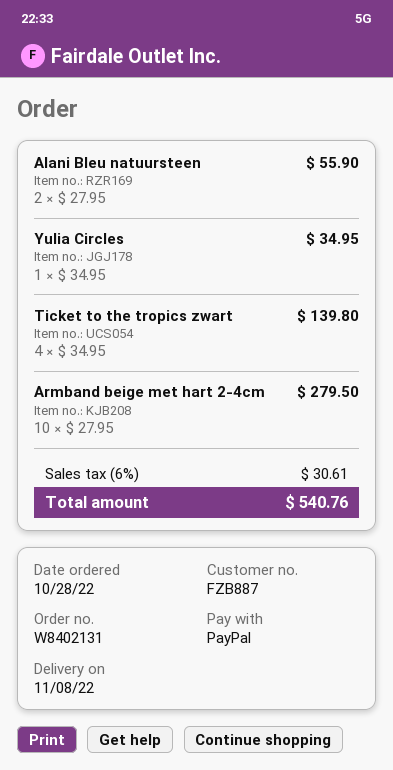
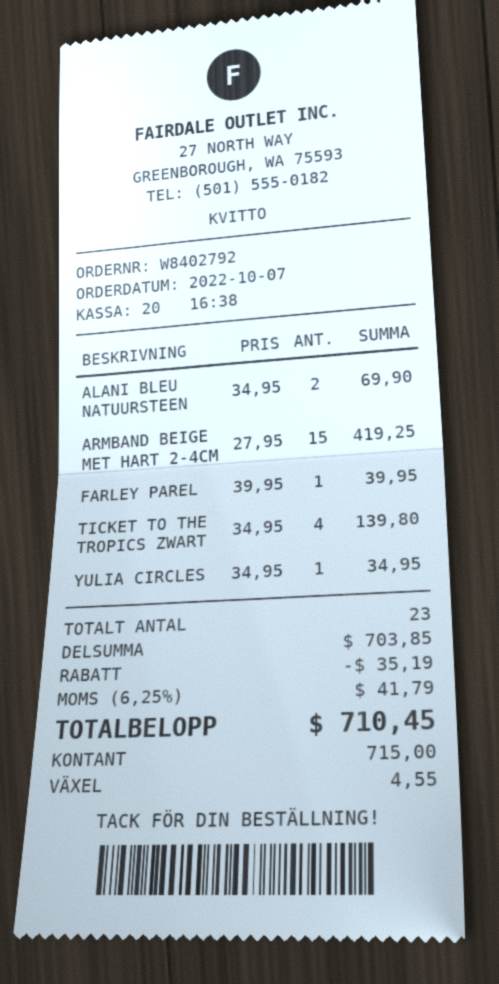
order number: W8402131 -> W8402792
order date: 2022-10-28 -> 2022-10-07
payment method: PayPal -> cash
Alani Bleu natuursteen: 2 x 27.95 = 55.90 -> 2 x 34.95 = 69.90
Armband beige met hart 2-4cm: 10 x 27.95 = 279.50 -> 15 x 27.95 = 419.25
FARLEY PAREL: none -> 1 x 39.95 = 39.95
discount: none -> 35.19
tax: 6% = 30.61 -> 6.25% = 41.79
total: 540.76 -> 710.45

